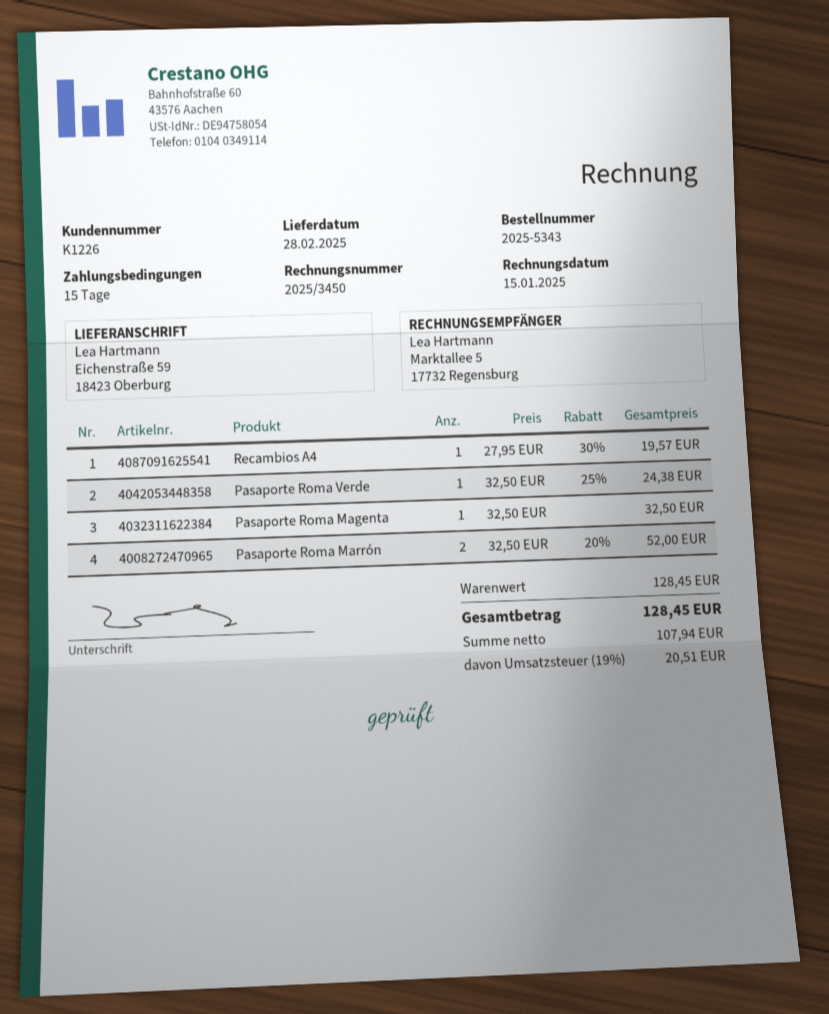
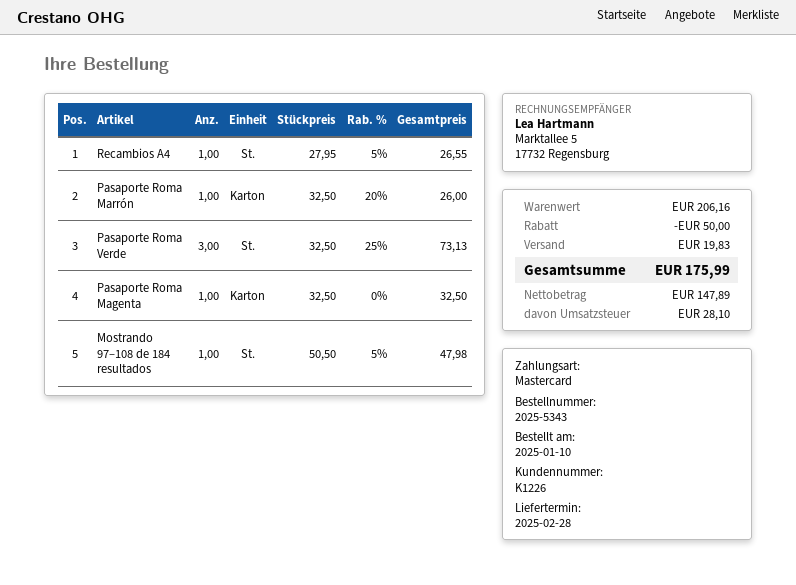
Recambios A4: 1 x 27.95 - 30% = 19.57 -> 1 x 27.95 - 5% = 26.55
Pasaporte Roma Verde: 1 x 32.50 - 25% = 24.38 -> 3 x 32.50 - 25% = 73.13
Pasaporte Roma Marrón: 2 x 32.50 - 20% = 52.00 -> 1 x 32.50 - 20% = 26.00
Mostrando 97–108 de 184 resultados: none -> 1 x 50.50 - 5% = 47.98
subtotal: 128.45 -> 206.16
discount: none -> 50.00
shipping: none -> 19.83
net: 107.94 -> 147.89
tax: 20.51 -> 28.10
total: 128.45 -> 175.99

